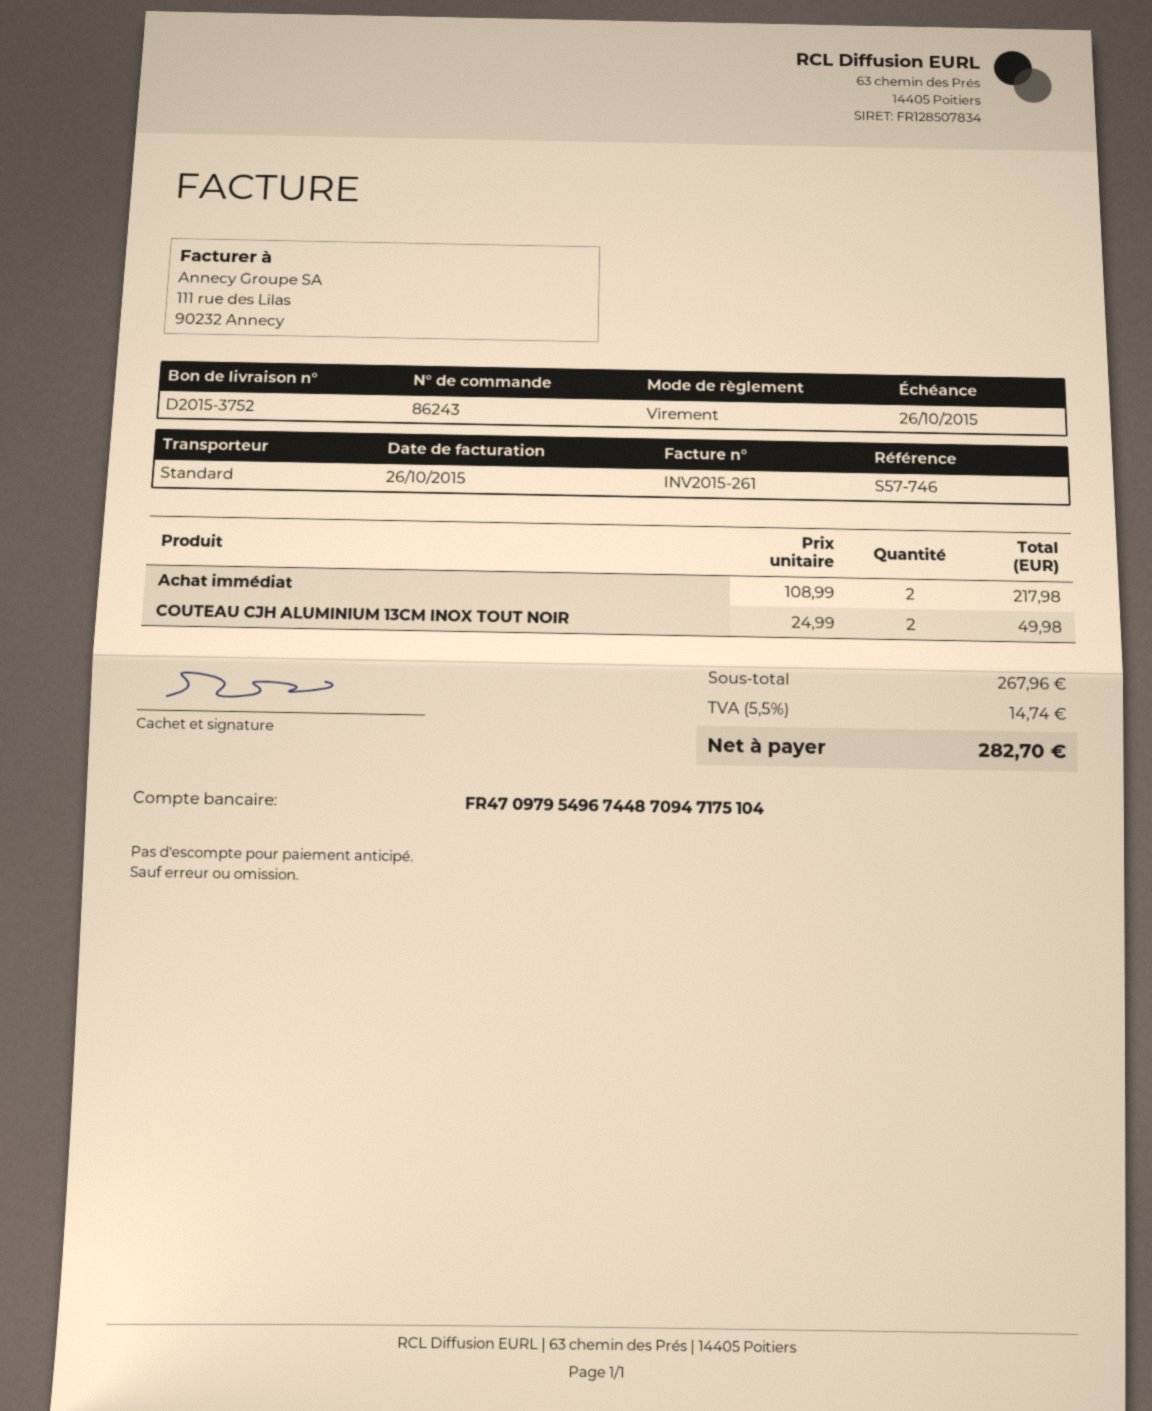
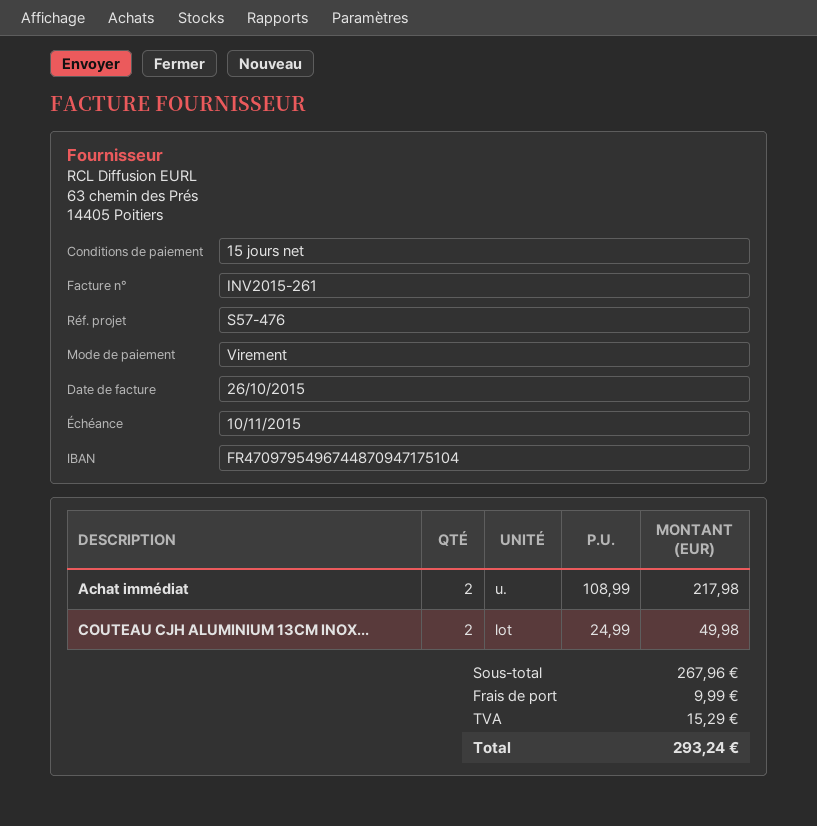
due date: 2015-10-26 -> 2015-11-10
reference: S57-746 -> S57-476
shipping: none -> 9.99
tax: 14.74 -> 15.29
total: 282.70 -> 293.24

